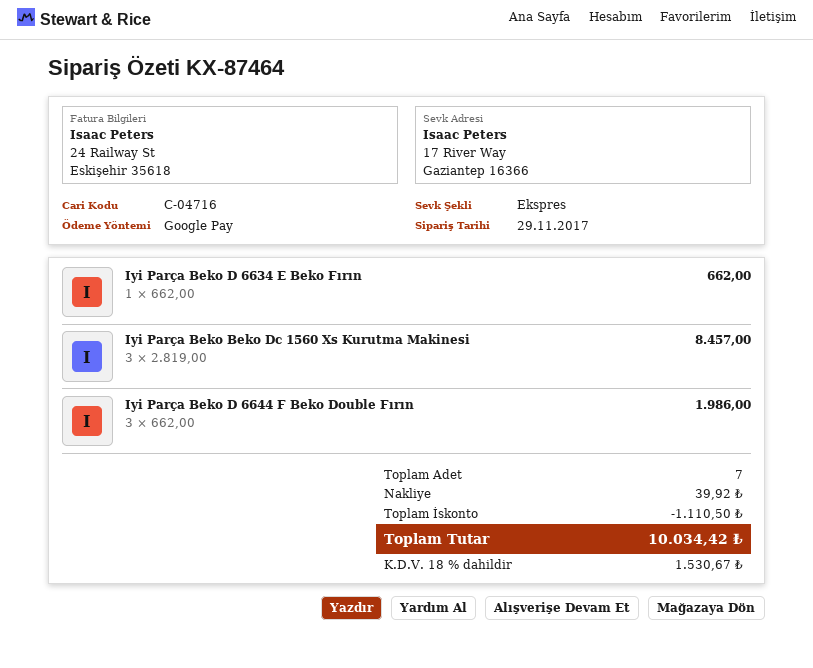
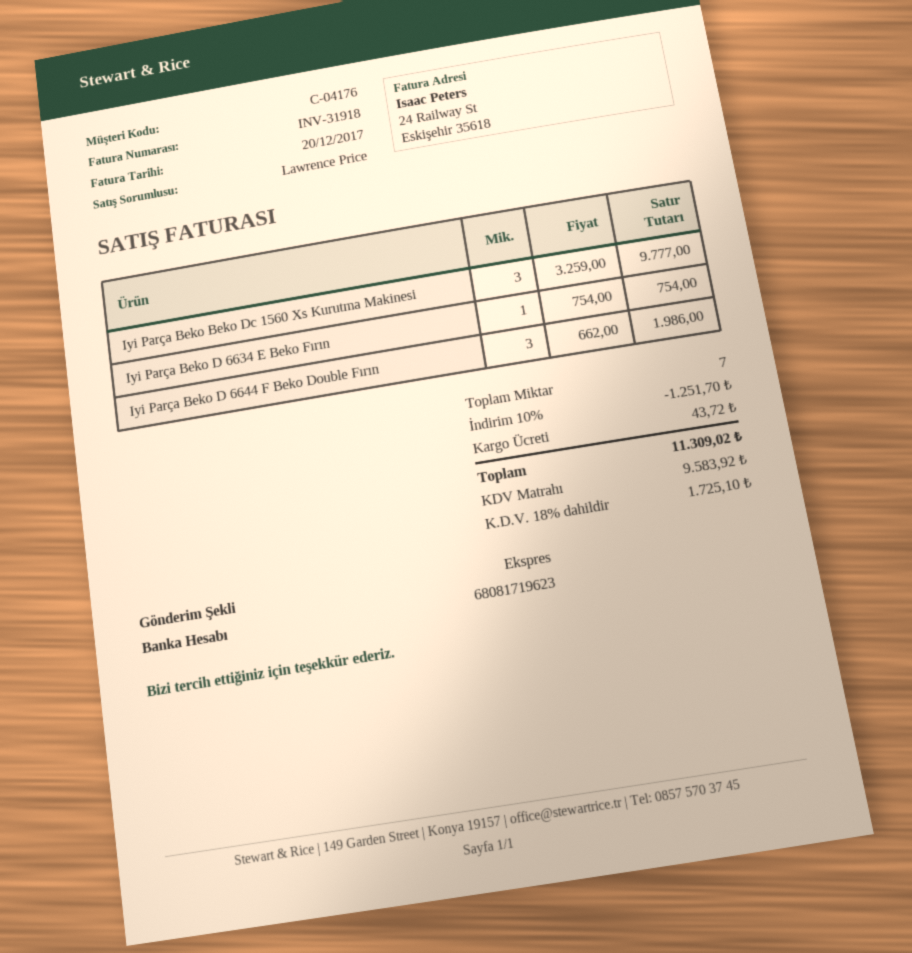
customer number: C-04716 -> C-04176
Iyi Parça Beko D 6634 E Beko Fırın: 1 x 662.00 = 662.00 -> 1 x 754.00 = 754.00
Iyi Parça Beko Beko Dc 1560 Xs Kurutma Makinesi: 3 x 2819.00 = 8457.00 -> 3 x 3259.00 = 9777.00
discount: 1110.50 -> 1251.70
shipping: 39.92 -> 43.72
tax: 18% = 1530.67 -> 18% = 1725.10
total: 10034.42 -> 11309.02

